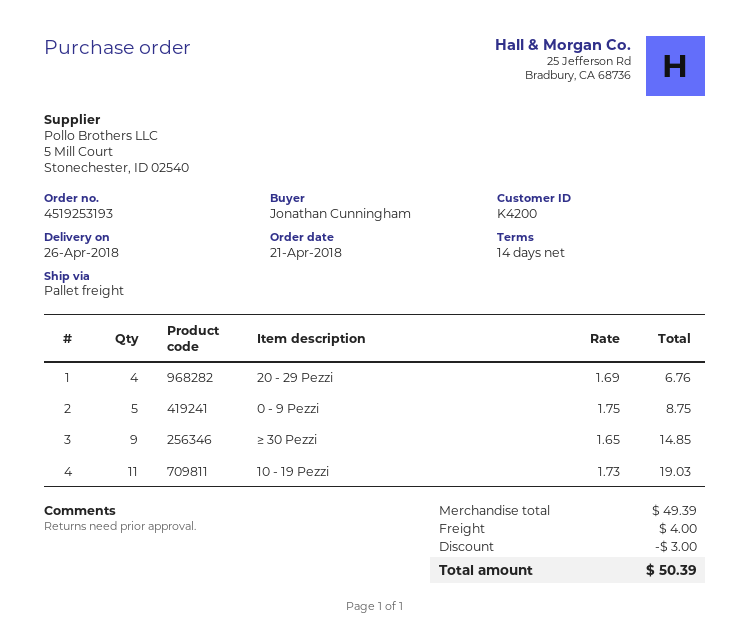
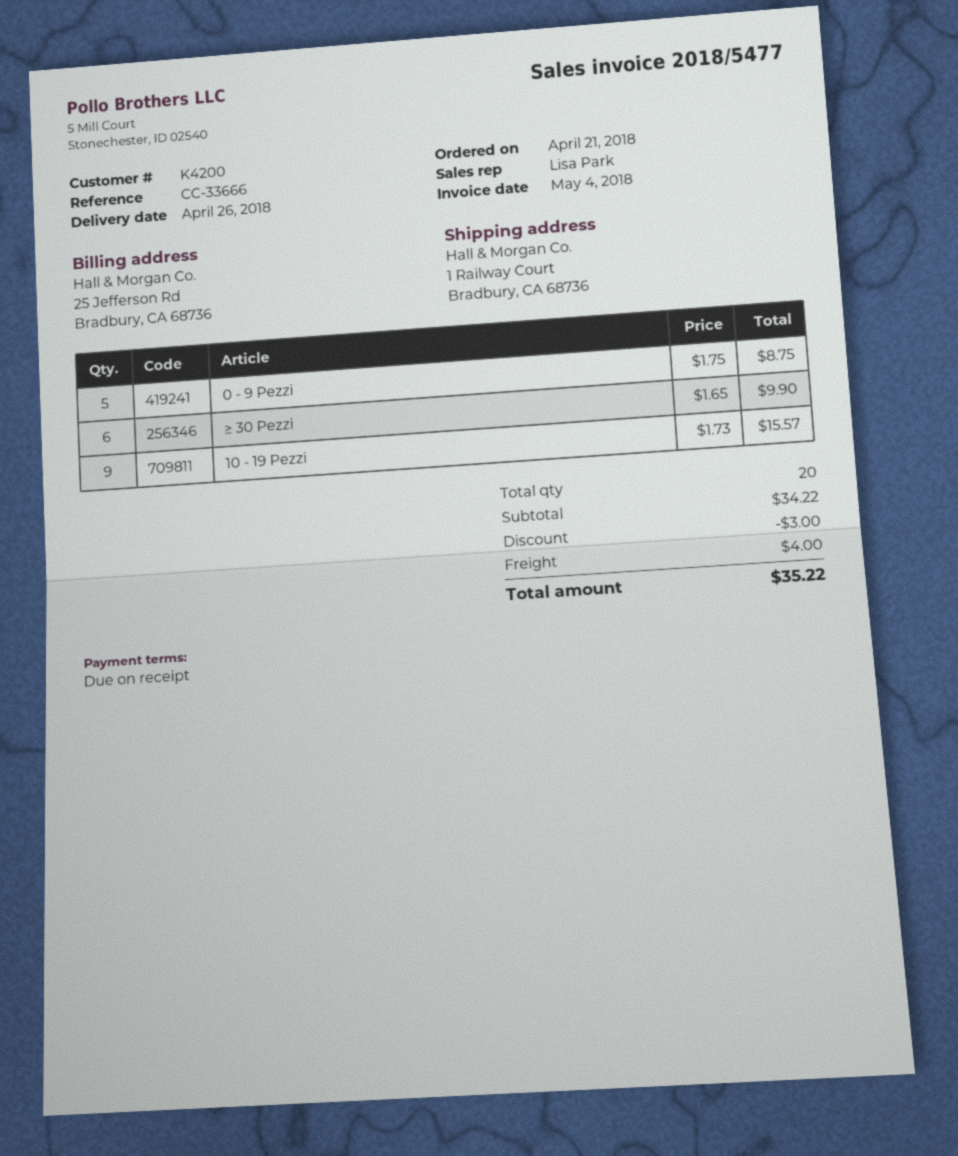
payment terms: 14 days -> on receipt
20 - 29 Pezzi: 4 x 1.69 = 6.76 -> none
≥ 30 Pezzi: 9 x 1.65 = 14.85 -> 6 x 1.65 = 9.90
10 - 19 Pezzi: 11 x 1.73 = 19.03 -> 9 x 1.73 = 15.57
subtotal: 49.39 -> 34.22
total: 50.39 -> 35.22

